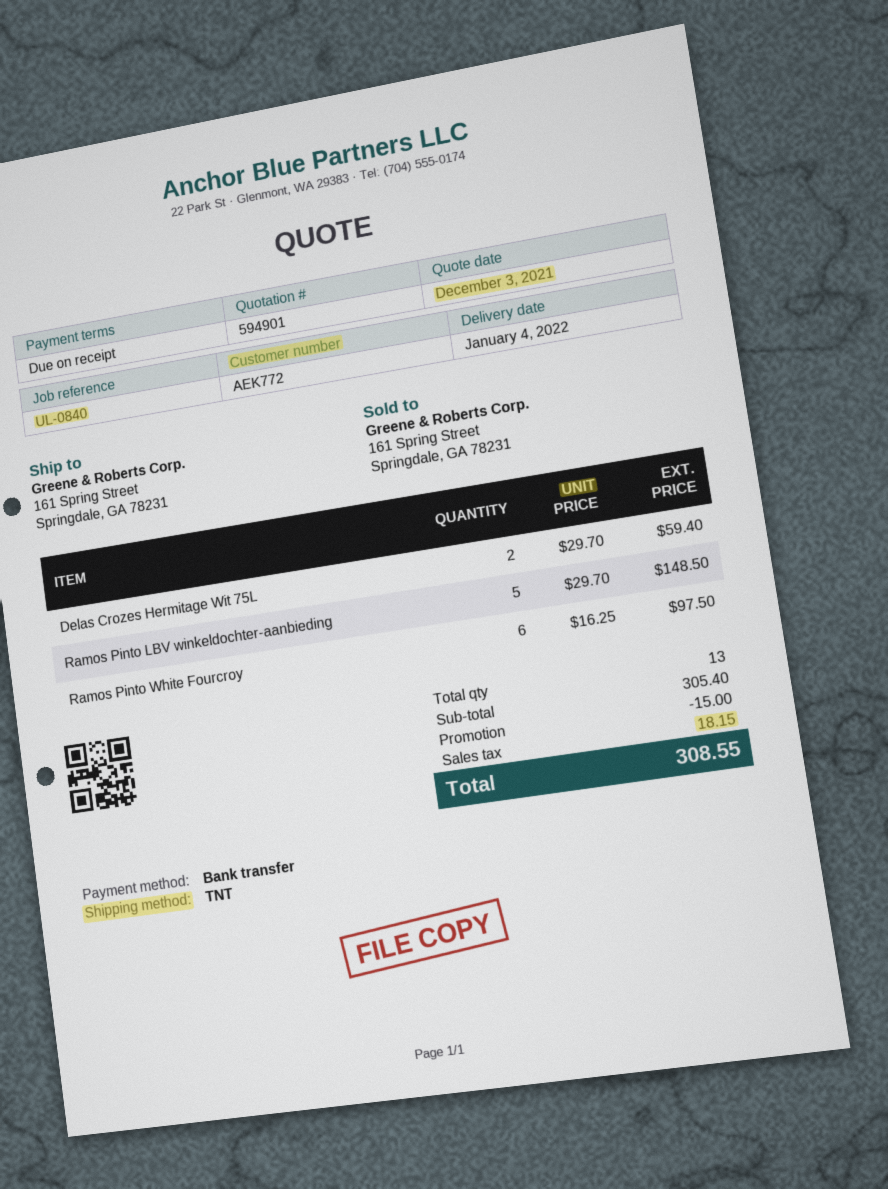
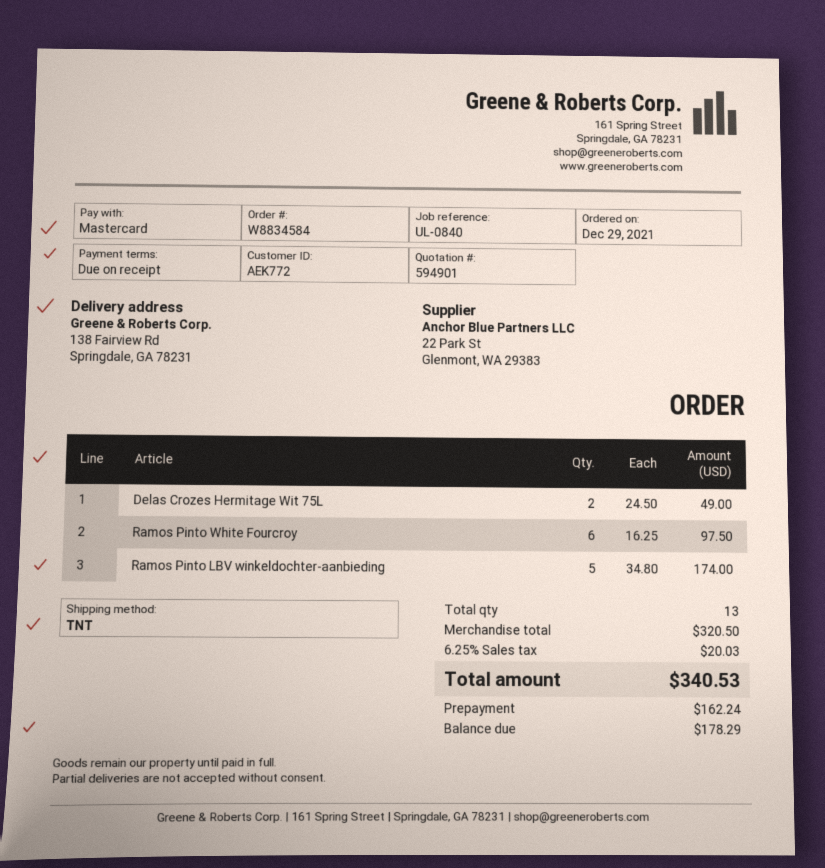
payment method: bank transfer -> Mastercard
ship to: 161 Spring Street, Springdale, GA 78231 -> 138 Fairview Rd, Springdale, GA 78231
Delas Crozes Hermitage Wit 75L: 2 x 29.70 = 59.40 -> 2 x 24.50 = 49.00
Ramos Pinto LBV winkeldochter-aanbieding: 5 x 29.70 = 148.50 -> 5 x 34.80 = 174.00
subtotal: 305.40 -> 320.50
discount: 15.00 -> none
tax: 18.15 -> 20.03
total: 308.55 -> 340.53

